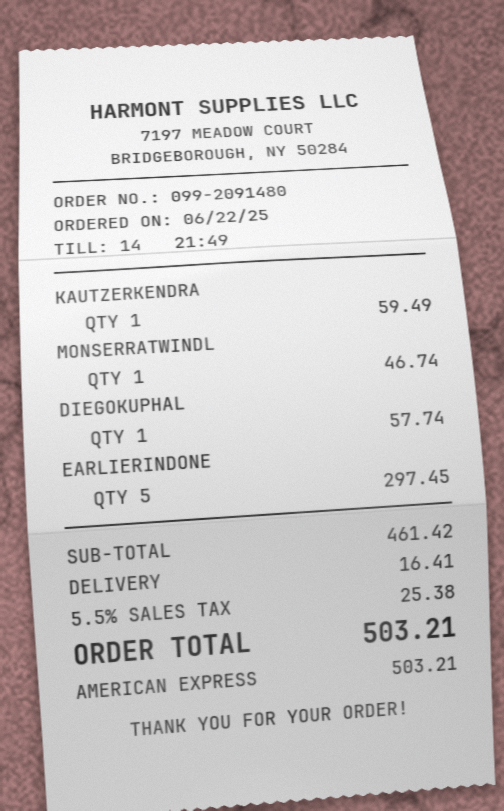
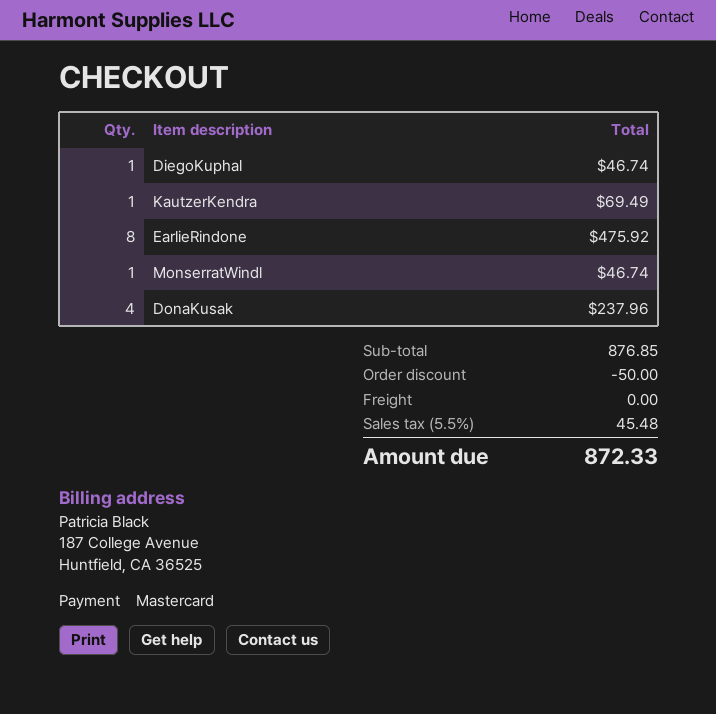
payment method: American Express -> Mastercard
KAUTZERKENDRA: 1 for 59.49 -> 1 for 69.49
DIEGOKUPHAL: 1 for 57.74 -> 1 for 46.74
EARLIERINDONE: 5 for 297.45 -> 8 for 475.92
DonaKusak: none -> 4 for 237.96
subtotal: 461.42 -> 876.85
discount: none -> 50.00
shipping: 16.41 -> 0.00
tax: 5.5% = 25.38 -> 5.5% = 45.48
total: 503.21 -> 872.33

